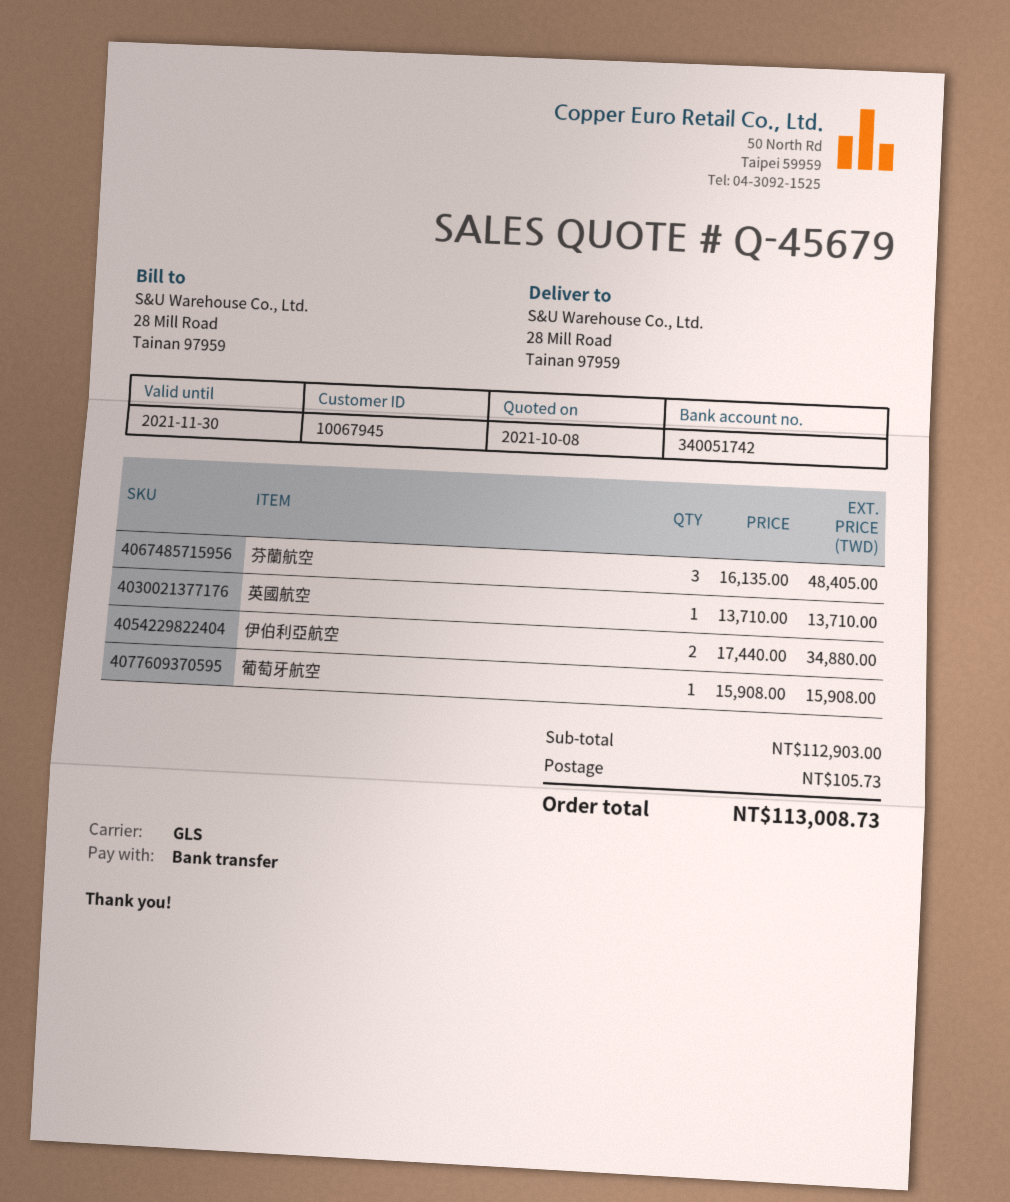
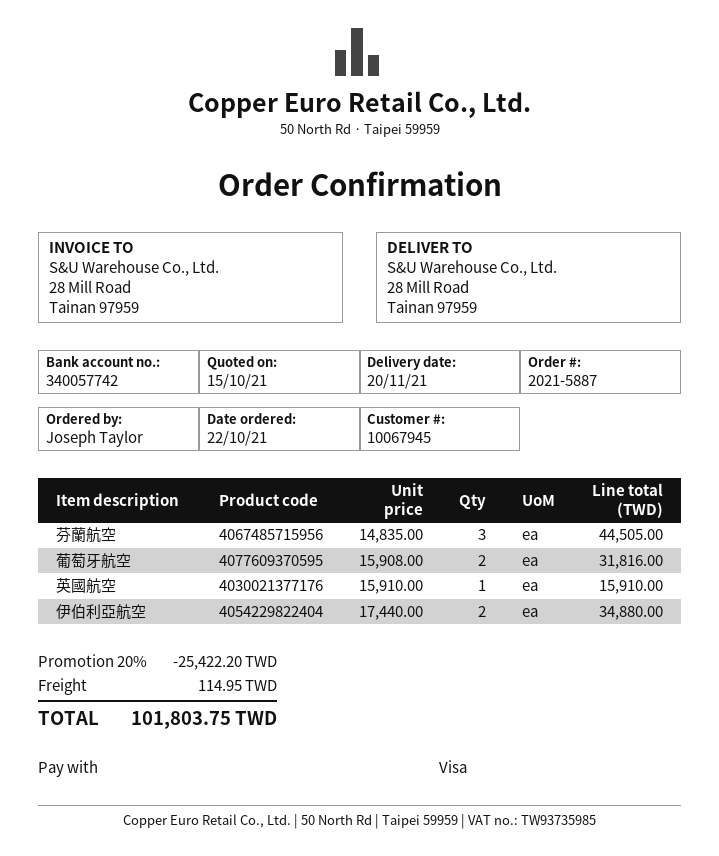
quote date: 2021-10-08 -> 2021-10-15
payment method: bank transfer -> Visa
bank account: 340051742 -> 340057742
芬蘭航空: 3 x 16135.00 = 48405.00 -> 3 x 14835.00 = 44505.00
英國航空: 1 x 13710.00 = 13710.00 -> 1 x 15910.00 = 15910.00
葡萄牙航空: 1 x 15908.00 = 15908.00 -> 2 x 15908.00 = 31816.00
discount: none -> 20% = 25422.20
shipping: 105.73 -> 114.95
total: 113008.73 -> 101803.75

